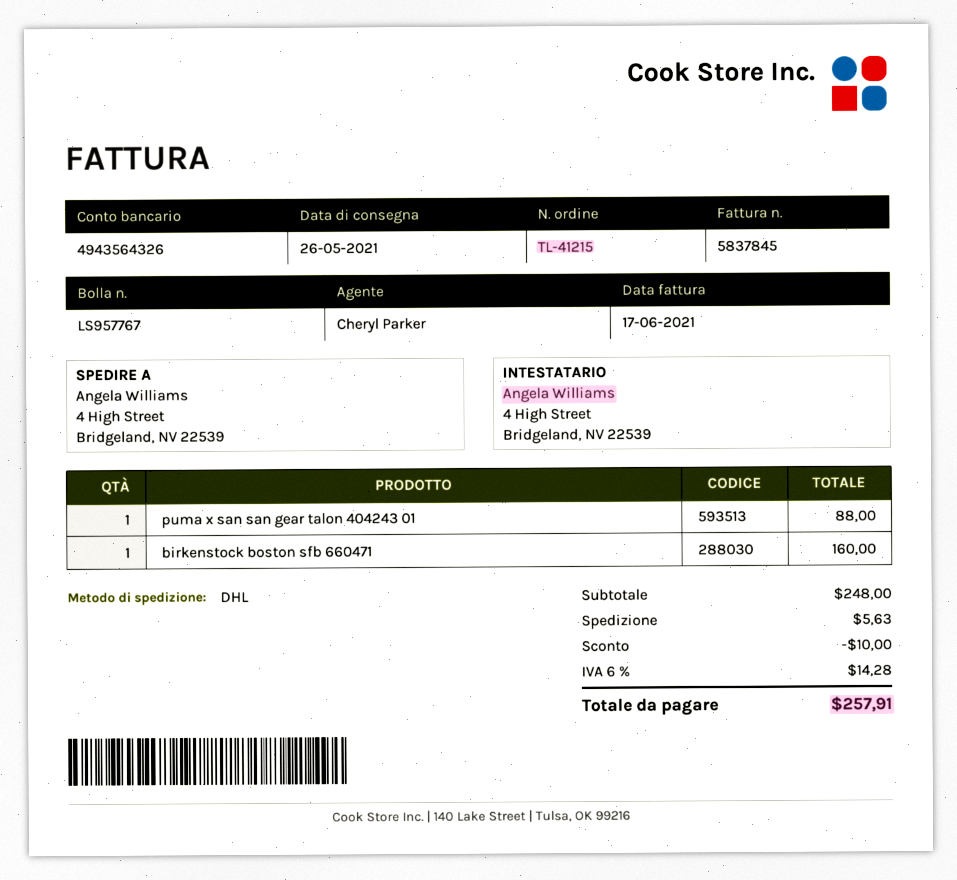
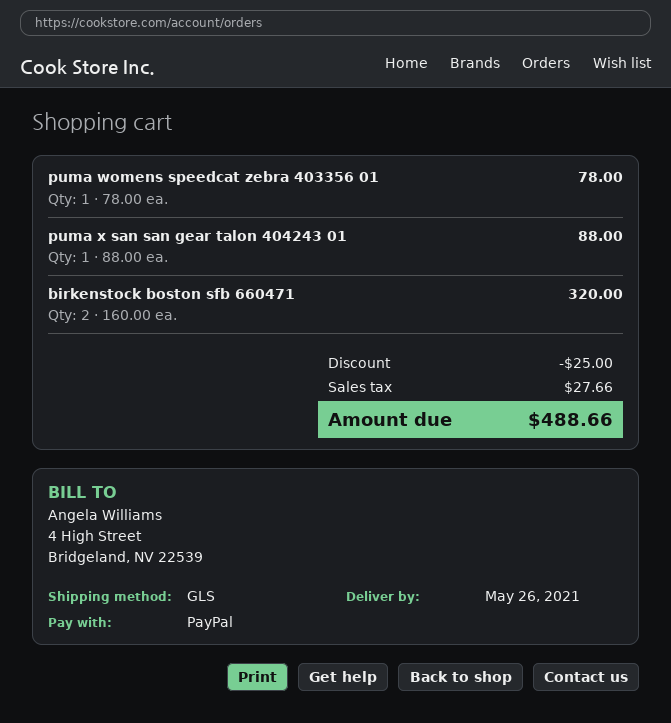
shipping method: DHL -> GLS
birkenstock boston sfb 660471: 1 for 160.00 -> 2 for 320.00
puma womens speedcat zebra 403356 01: none -> 1 for 78.00
discount: 10.00 -> 25.00
shipping: 5.63 -> none
tax: 14.28 -> 27.66
total: 257.91 -> 488.66

